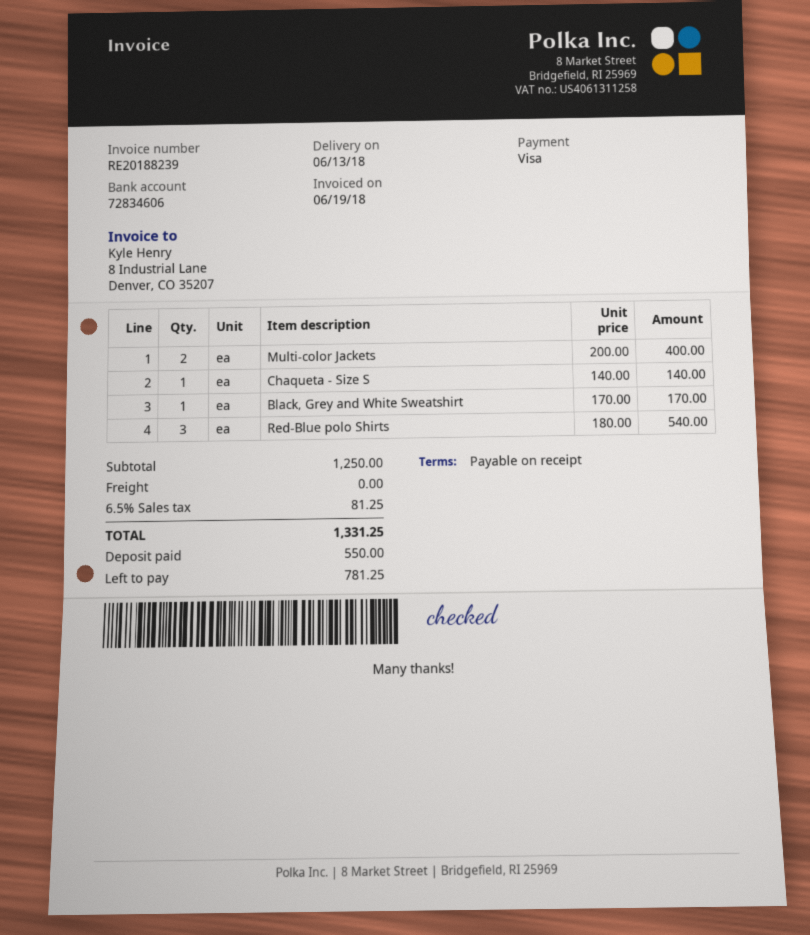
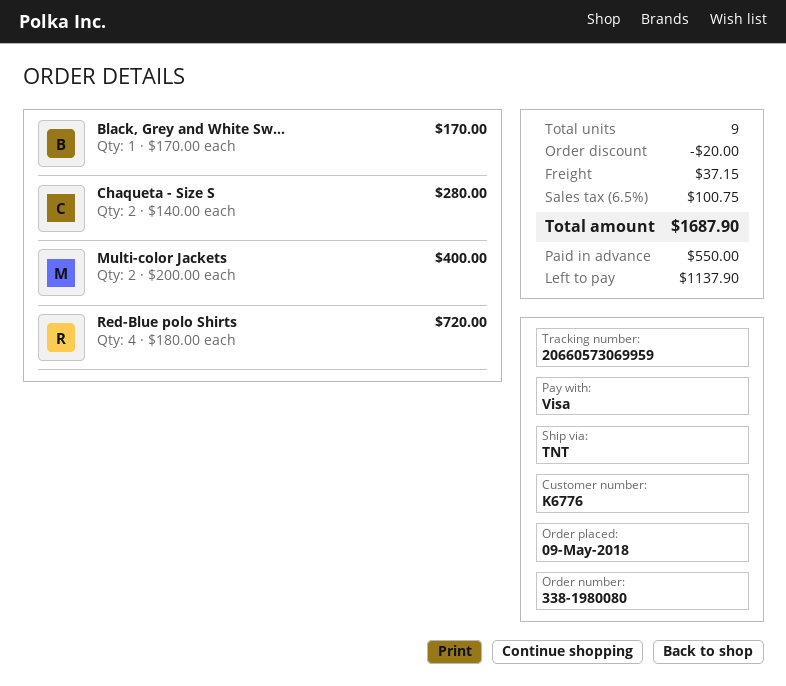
Chaqueta - Size S: 1 x 140.00 = 140.00 -> 2 x 140.00 = 280.00
Red-Blue polo Shirts: 3 x 180.00 = 540.00 -> 4 x 180.00 = 720.00
discount: none -> 20.00
shipping: 0.00 -> 37.15
tax: 6.5% = 81.25 -> 6.5% = 100.75
total: 1331.25 -> 1687.90
balance: 781.25 -> 1137.90

